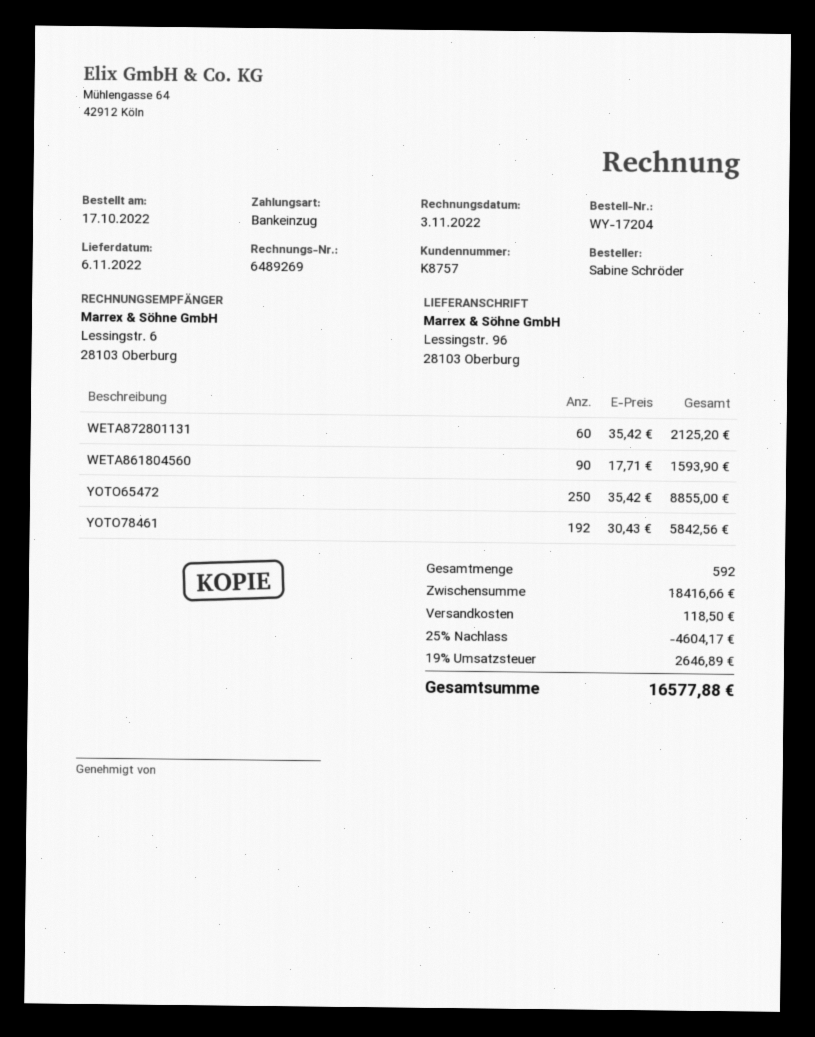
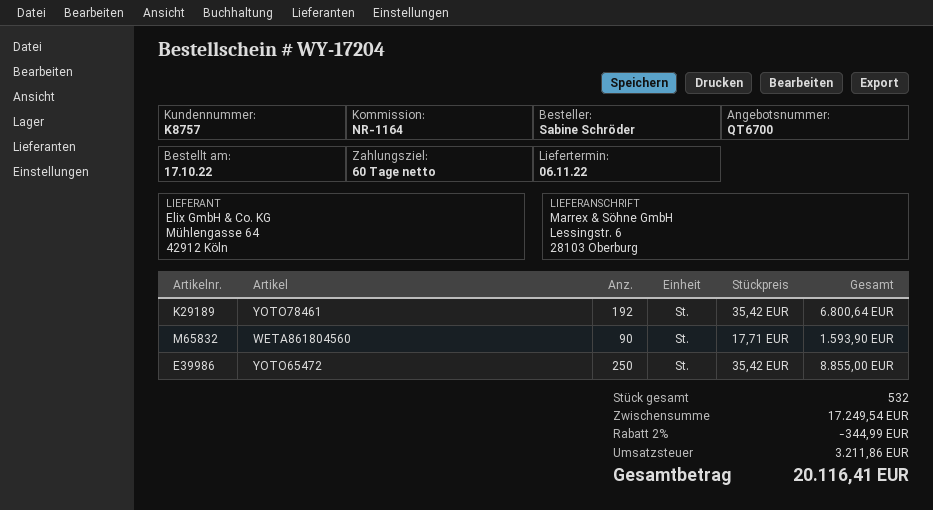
ship to: Lessingstr. 96, 28103 Oberburg -> Lessingstr. 6, 28103 Oberburg
WETA872801131: 60 x 35.42 = 2125.20 -> none
YOTO78461: 192 x 30.43 = 5842.56 -> 192 x 35.42 = 6800.64
total quantity: 592 -> 532
subtotal: 18416.66 -> 17249.54
discount: 25% = 4604.17 -> 2% = 344.99
shipping: 118.50 -> none
tax: 2646.89 -> 3211.86
total: 16577.88 -> 20116.41

